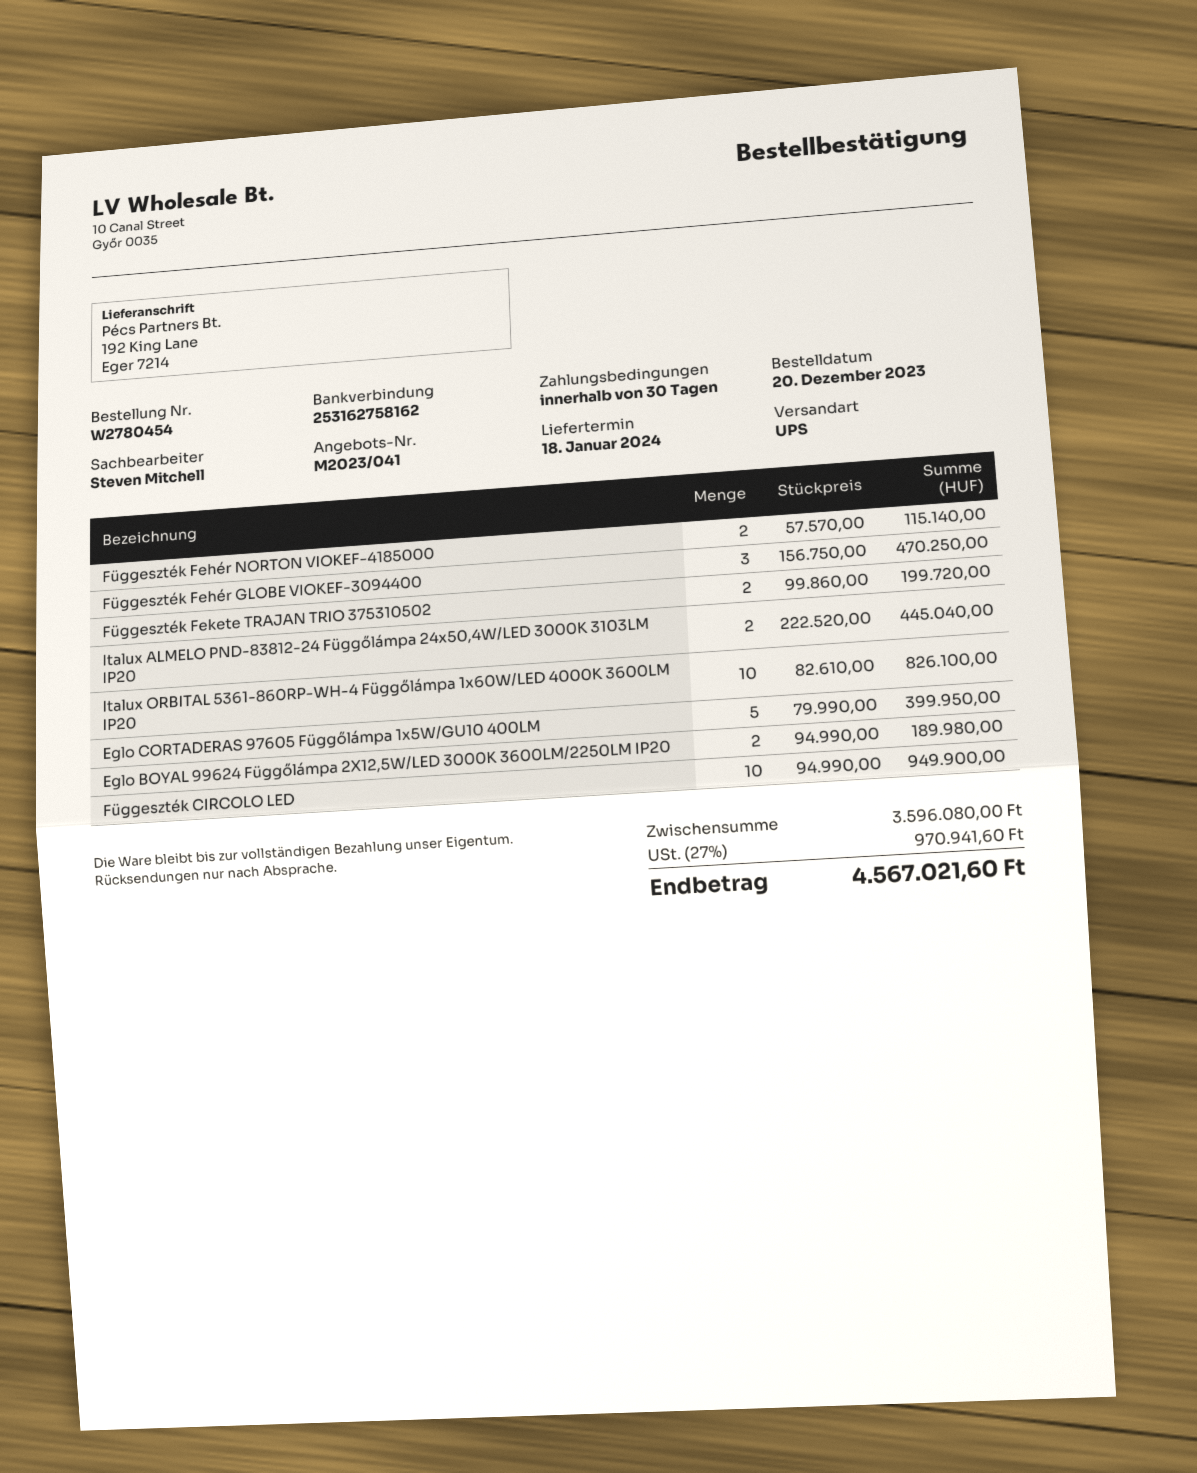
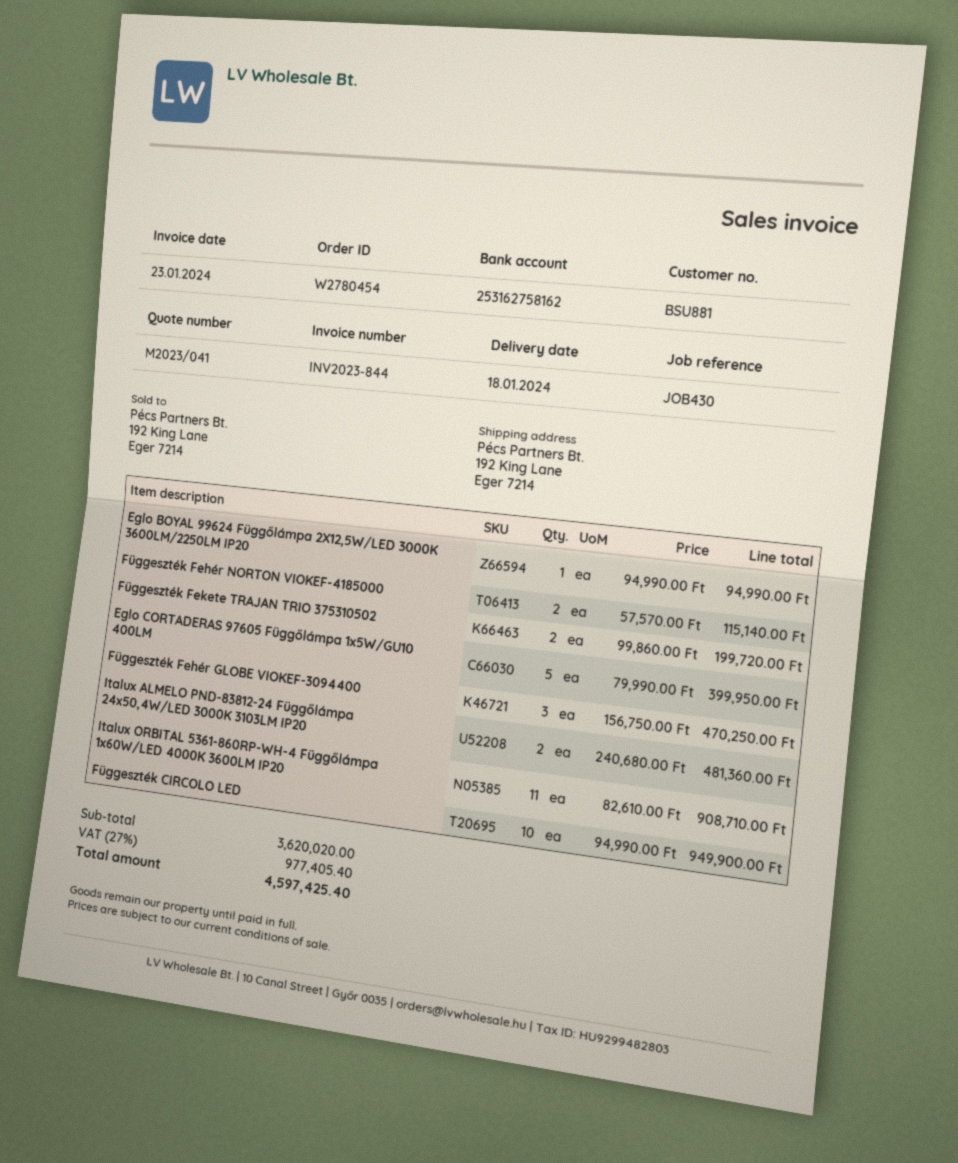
Italux ALMELO PND-83812-24 Függőlámpa 24x50,4W/LED 3000K 3103LM IP20: 2 x 222520.00 = 445040.00 -> 2 x 240680.00 = 481360.00
Italux ORBITAL 5361-860RP-WH-4 Függőlámpa 1x60W/LED 4000K 3600LM IP20: 10 x 82610.00 = 826100.00 -> 11 x 82610.00 = 908710.00
Eglo BOYAL 99624 Függőlámpa 2X12,5W/LED 3000K 3600LM/2250LM IP20: 2 x 94990.00 = 189980.00 -> 1 x 94990.00 = 94990.00
subtotal: 3596080.00 -> 3620020.00
tax: 27% = 970941.60 -> 27% = 977405.40
total: 4567021.60 -> 4597425.40

